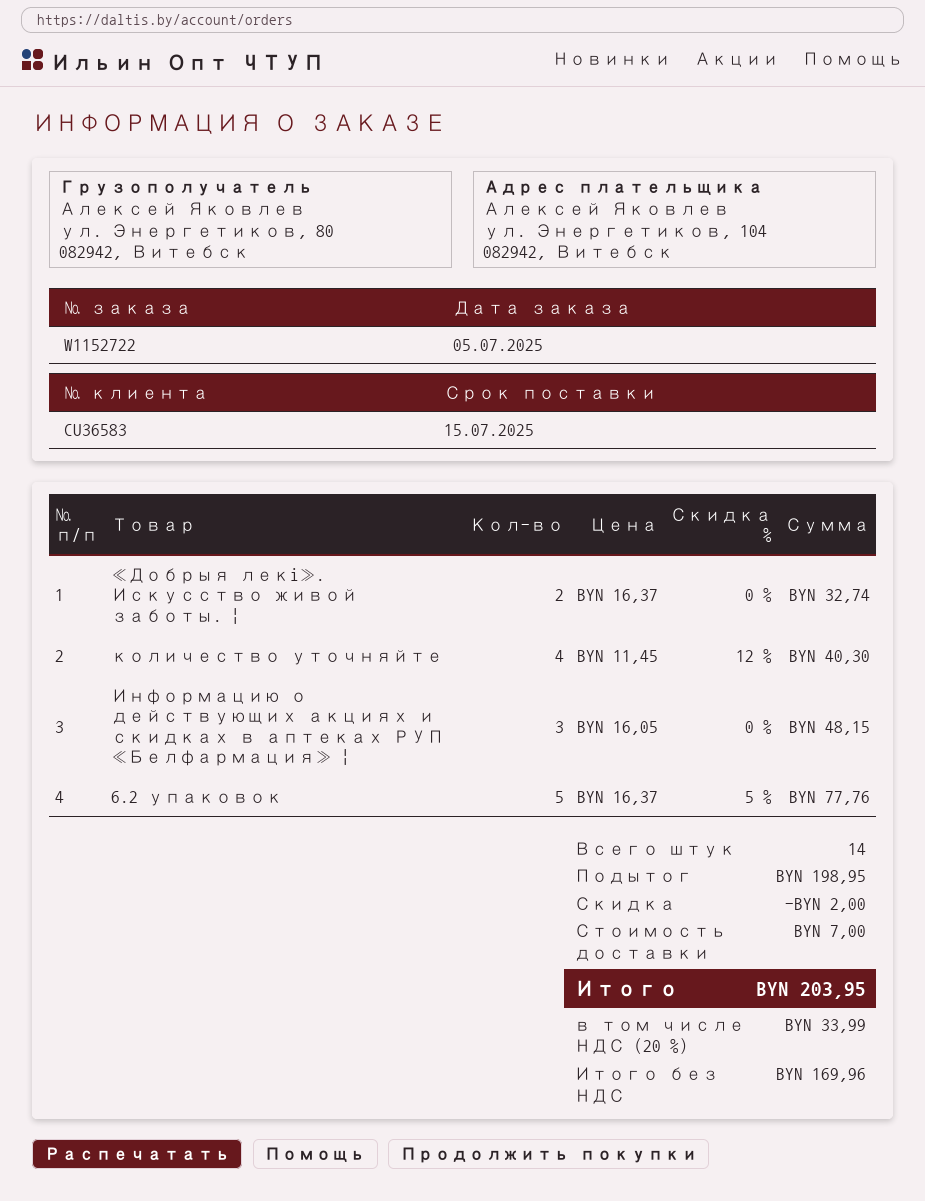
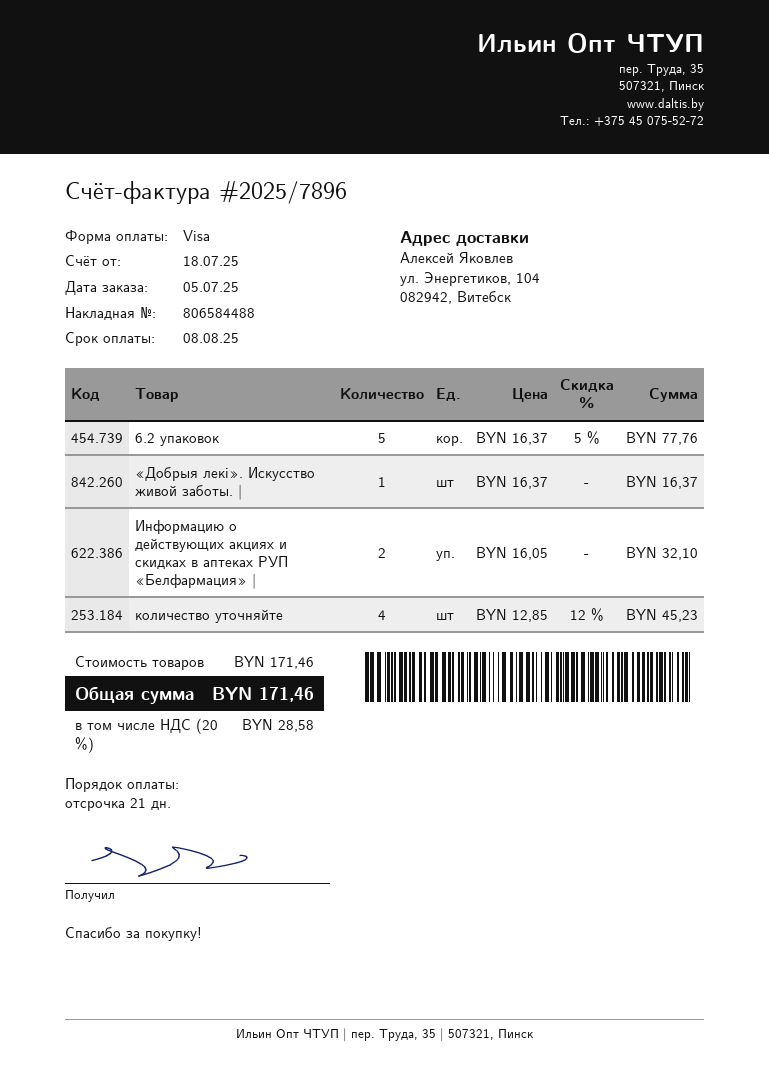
ship to: ул. Энергетиков, 80, 082942, Витебск -> ул. Энергетиков, 104, 082942, Витебск
«Добрыя лекi». Искусство живой заботы. |: 2 x 16.37 = 32.74 -> 1 x 16.37 = 16.37
количество уточняйте: 4 x 11.45 - 12% = 40.30 -> 4 x 12.85 - 12% = 45.23
Информацию о действующих акциях и скидках в аптеках РУП «Белфармация» |: 3 x 16.05 = 48.15 -> 2 x 16.05 = 32.10
subtotal: 198.95 -> 171.46
discount: 2.00 -> none
shipping: 7.00 -> none
tax: 20% = 33.99 -> 20% = 28.58
total: 203.95 -> 171.46

